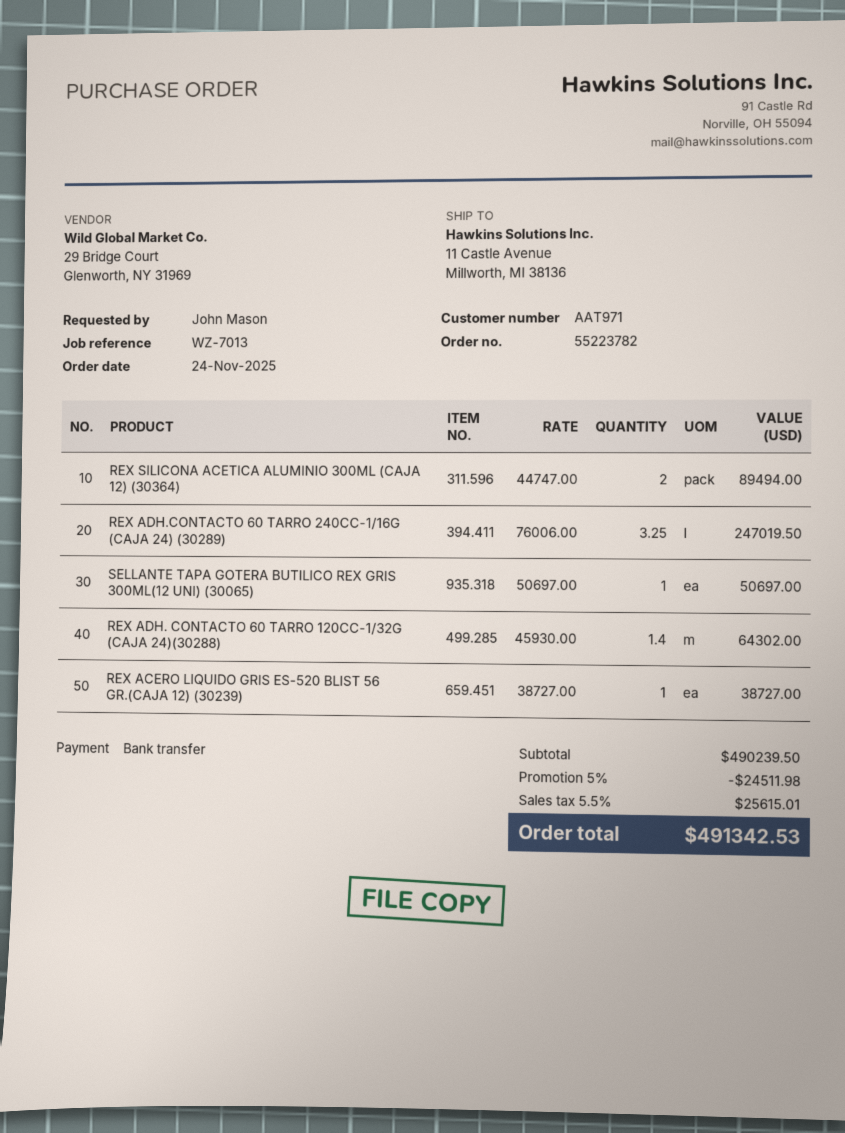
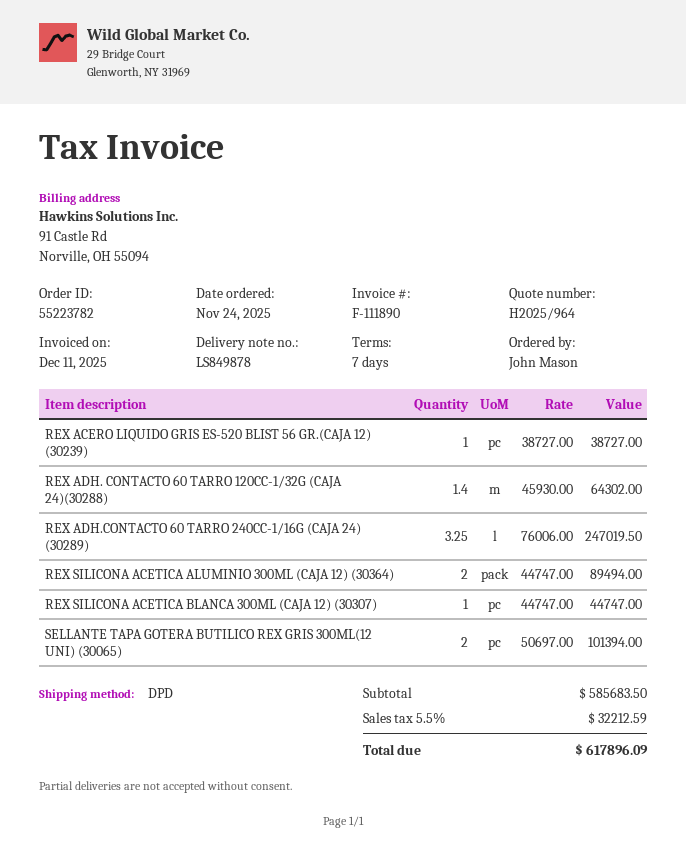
SELLANTE TAPA GOTERA BUTILICO REX GRIS 300ML(12 UNI) (30065): 1 x 50697.00 = 50697.00 -> 2 x 50697.00 = 101394.00
REX SILICONA ACETICA BLANCA 300ML (CAJA 12) (30307): none -> 1 x 44747.00 = 44747.00
subtotal: 490239.50 -> 585683.50
discount: 5% = 24511.98 -> none
tax: 5.5% = 25615.01 -> 5.5% = 32212.59
total: 491342.53 -> 617896.09

